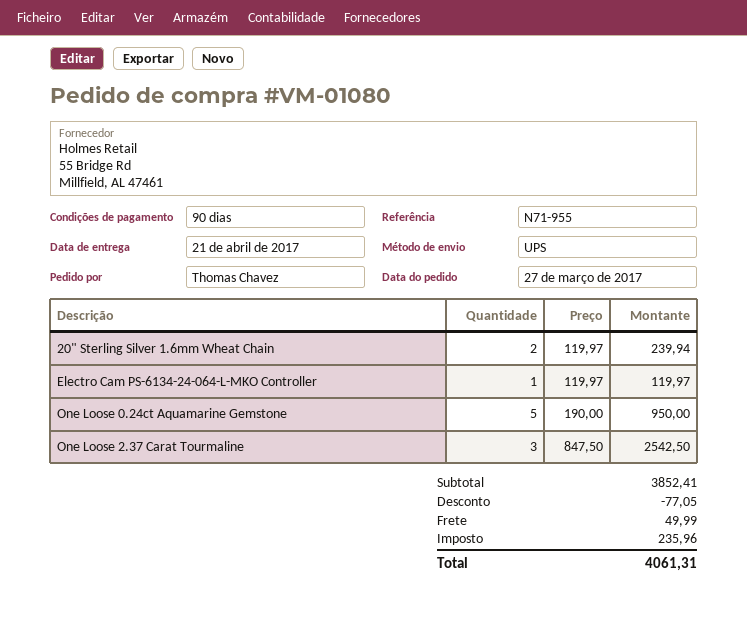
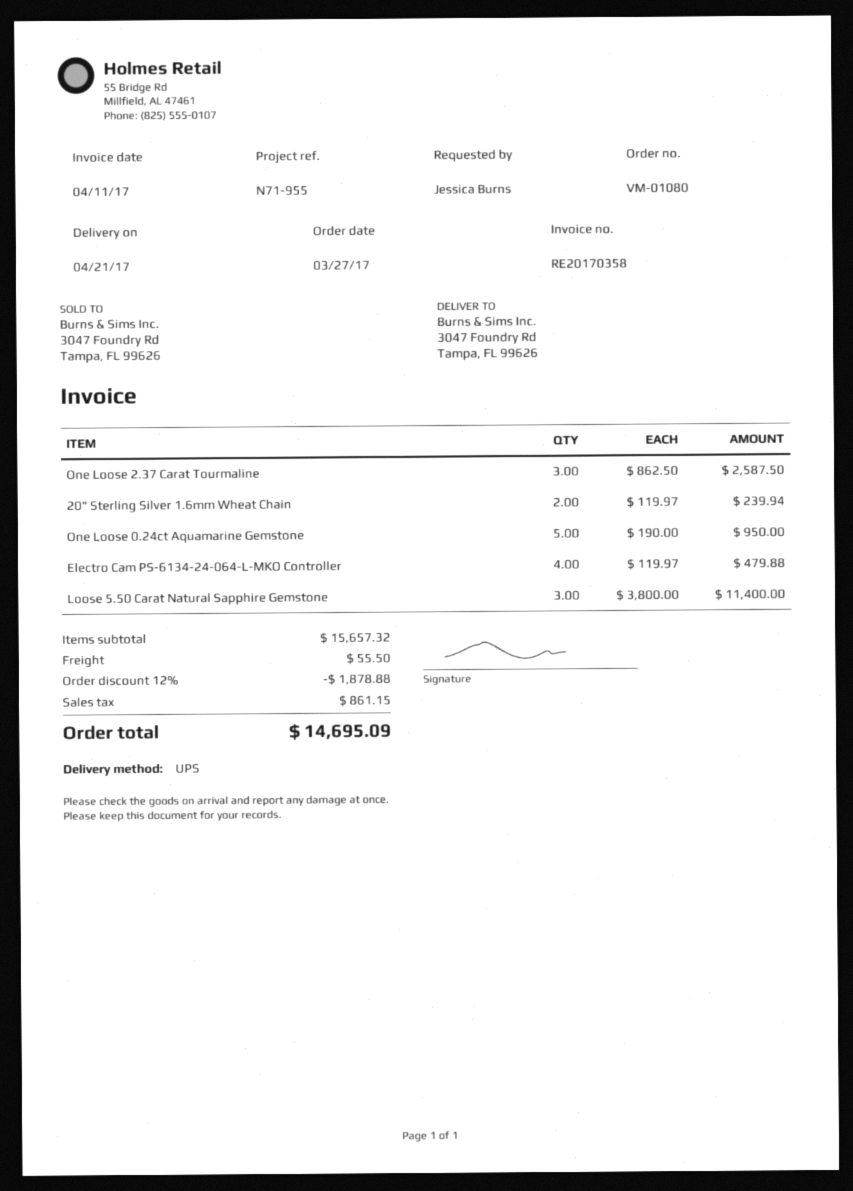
ordered by: Thomas Chavez -> Jessica Burns
Electro Cam PS-6134-24-064-L-MKO Controller: 1 x 119.97 = 119.97 -> 4 x 119.97 = 479.88
One Loose 2.37 Carat Tourmaline: 3 x 847.50 = 2542.50 -> 3 x 862.50 = 2587.50
Loose 5.50 Carat Natural Sapphire Gemstone: none -> 3 x 3800.00 = 11400.00
subtotal: 3852.41 -> 15657.32
discount: 77.05 -> 1878.88
shipping: 49.99 -> 55.50
tax: 235.96 -> 861.15
total: 4061.31 -> 14695.09

